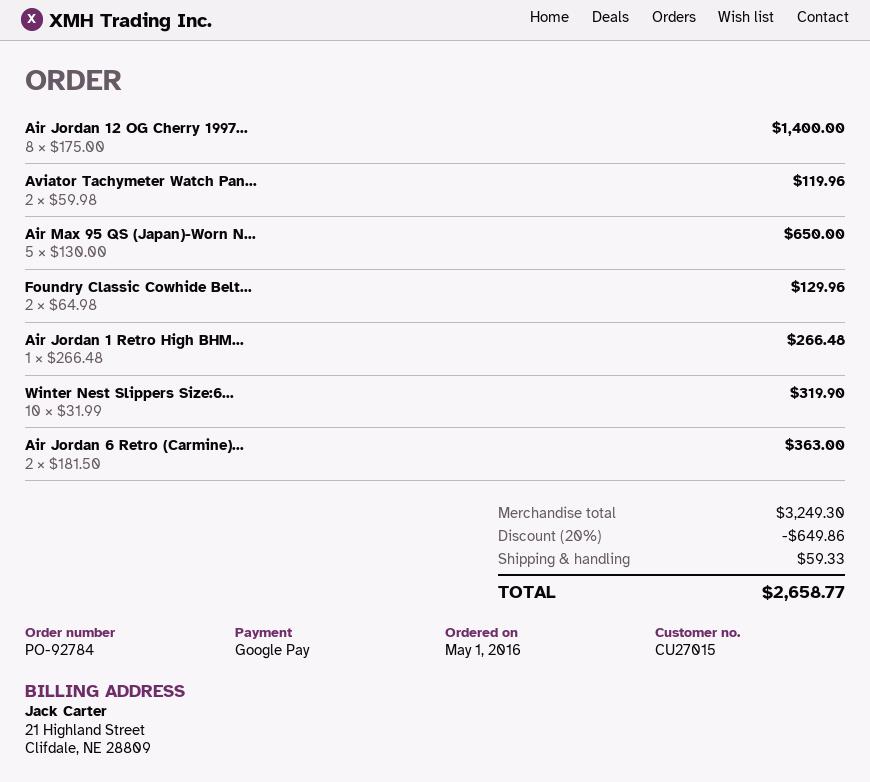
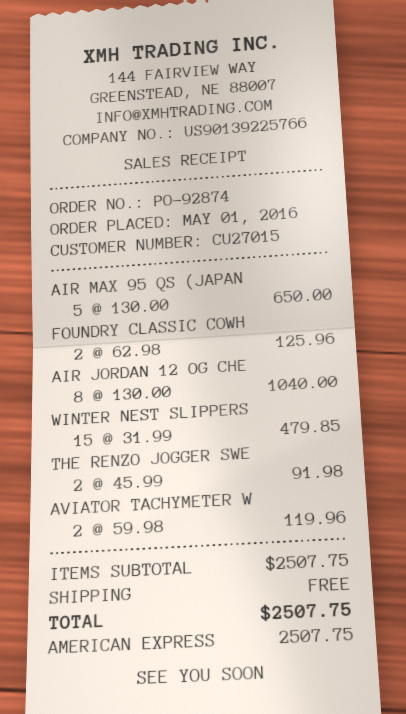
order number: PO-92784 -> PO-92874
payment method: Google Pay -> American Express
Air Jordan 12 OG Cherry 1997...: 8 x 175.00 = 1400.00 -> 8 x 130.00 = 1040.00
Foundry Classic Cowhide Belt...: 2 x 64.98 = 129.96 -> 2 x 62.98 = 125.96
Air Jordan 1 Retro High BHM...: 1 x 266.48 = 266.48 -> none
Winter Nest Slippers Size:6...: 10 x 31.99 = 319.90 -> 15 x 31.99 = 479.85
Air Jordan 6 Retro (Carmine)...: 2 x 181.50 = 363.00 -> none
THE RENZO JOGGER SWE: none -> 2 x 45.99 = 91.98
subtotal: 3249.30 -> 2507.75
discount: 20% = 649.86 -> none
shipping: 59.33 -> 0.00
total: 2658.77 -> 2507.75

